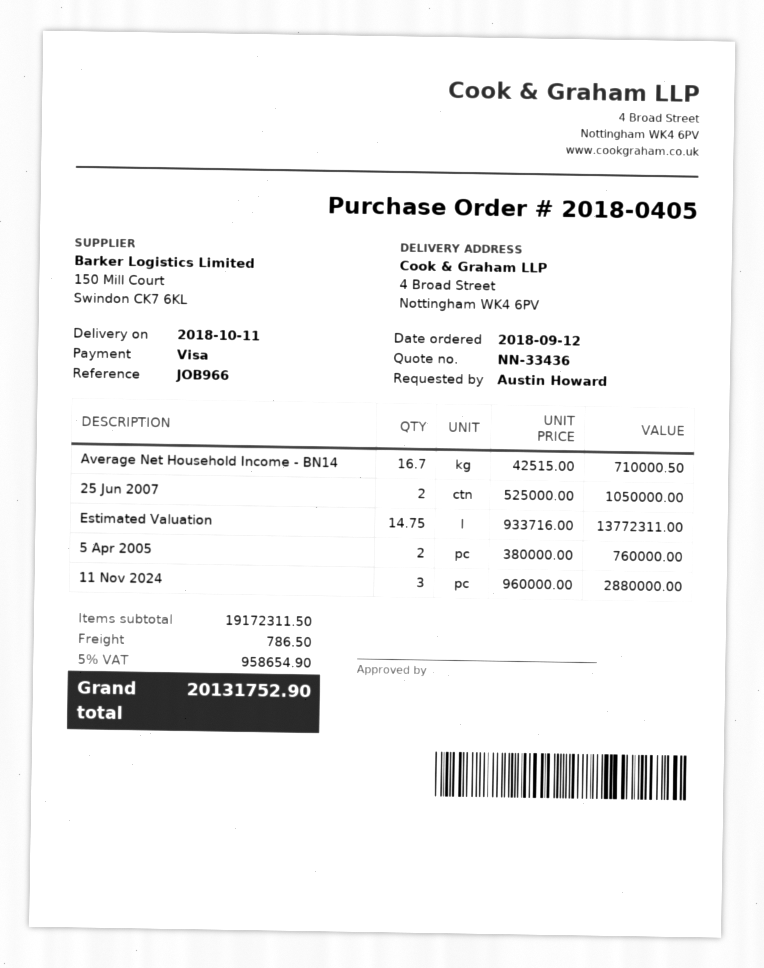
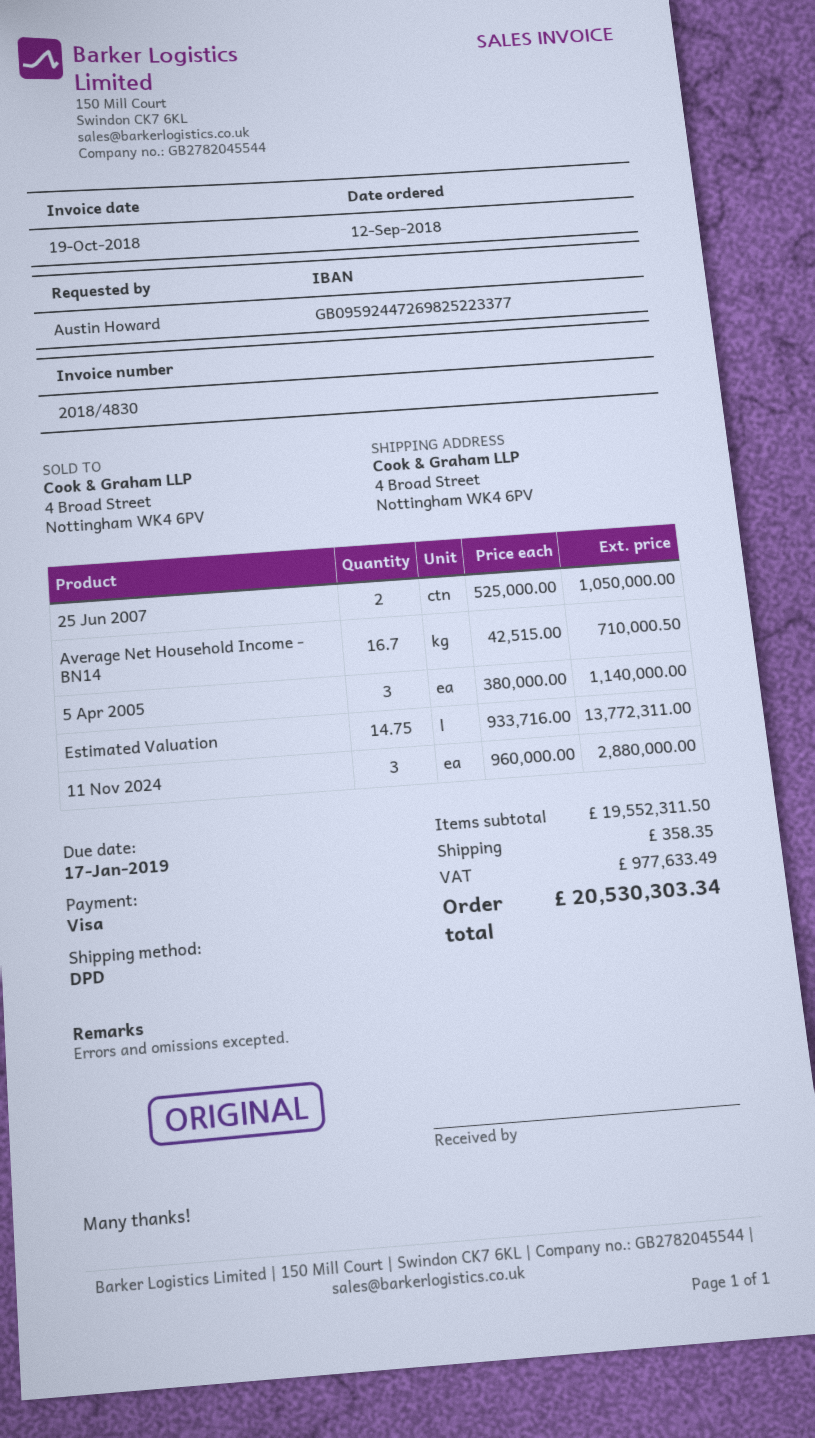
5 Apr 2005: 2 x 380000.00 = 760000.00 -> 3 x 380000.00 = 1140000.00
subtotal: 19172311.50 -> 19552311.50
shipping: 786.50 -> 358.35
tax: 958654.90 -> 977633.49
total: 20131752.90 -> 20530303.34

